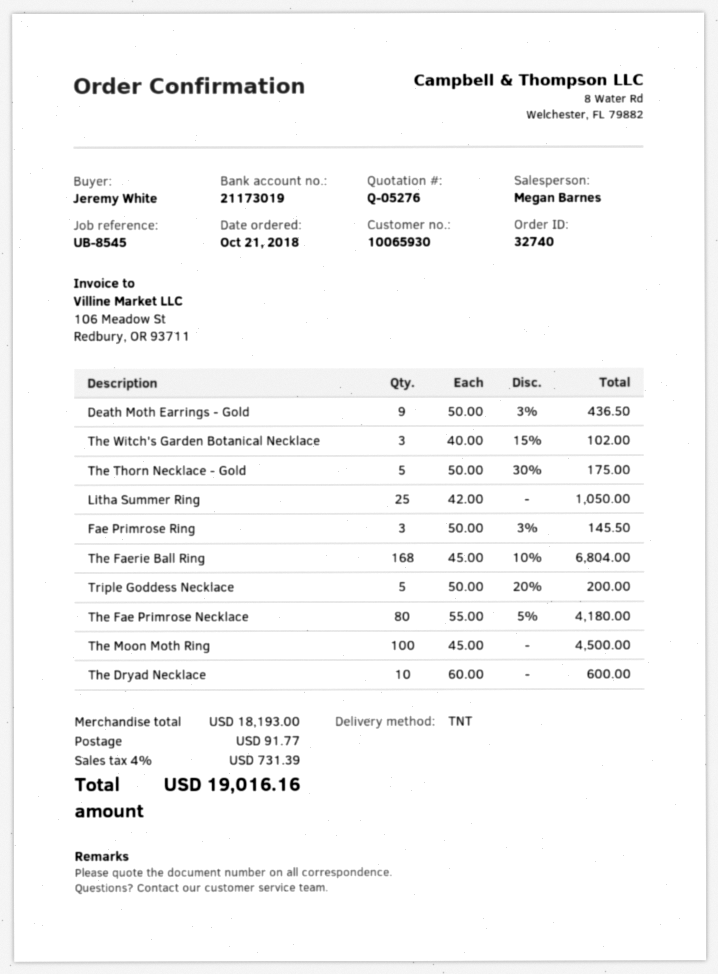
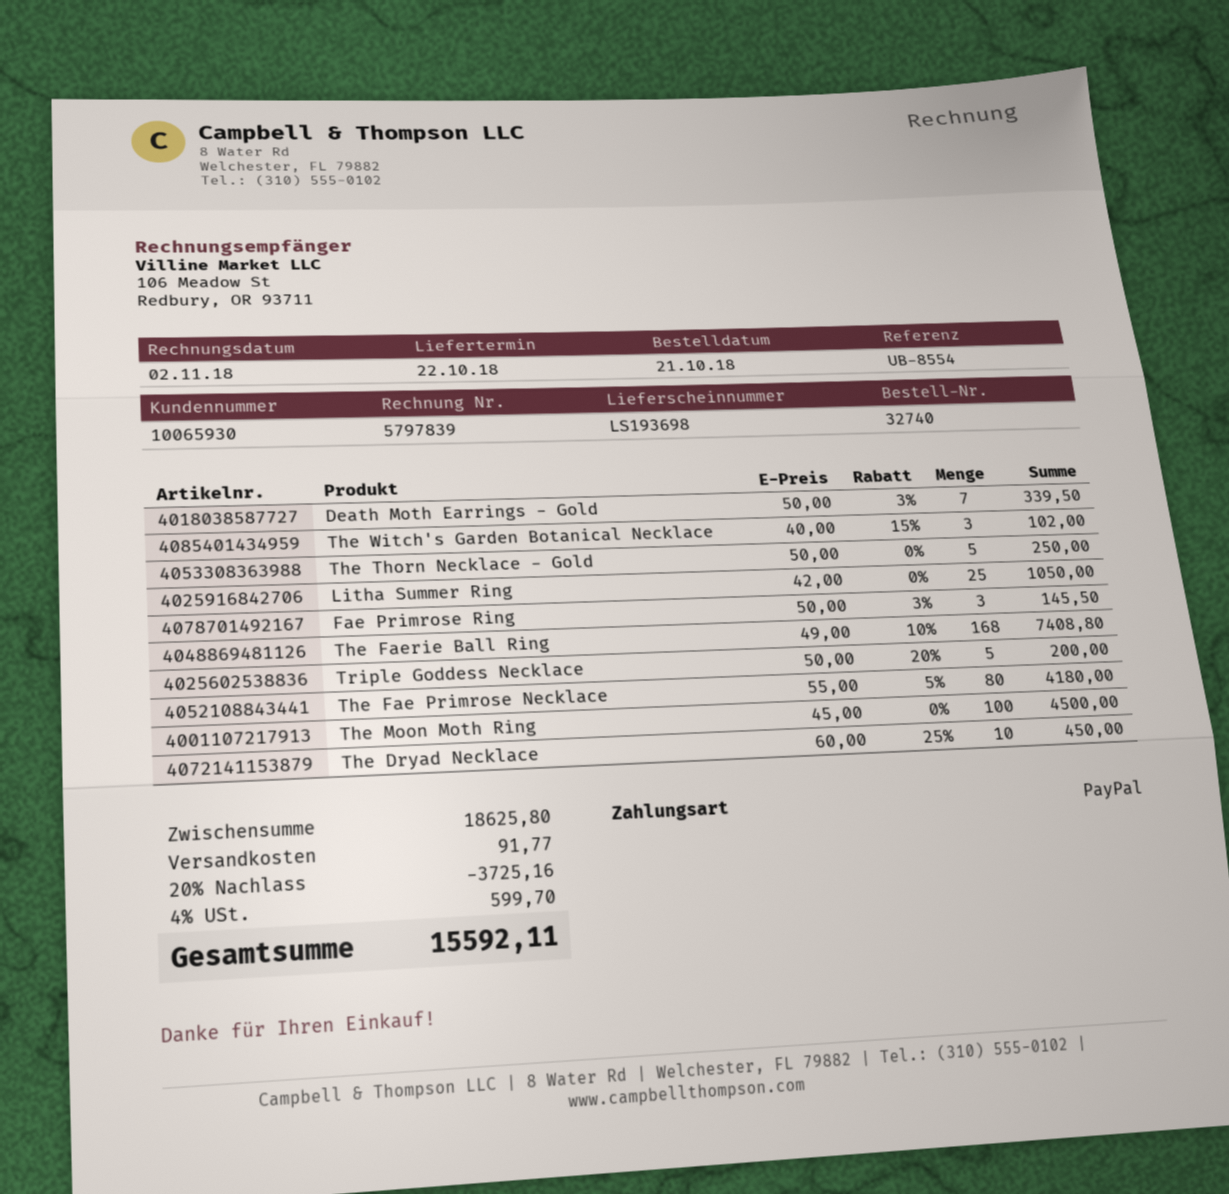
reference: UB-8545 -> UB-8554
Death Moth Earrings - Gold: 9 x 50.00 - 3% = 436.50 -> 7 x 50.00 - 3% = 339.50
The Thorn Necklace - Gold: 5 x 50.00 - 30% = 175.00 -> 5 x 50.00 = 250.00
The Faerie Ball Ring: 168 x 45.00 - 10% = 6804.00 -> 168 x 49.00 - 10% = 7408.80
The Dryad Necklace: 10 x 60.00 = 600.00 -> 10 x 60.00 - 25% = 450.00
subtotal: 18193.00 -> 18625.80
discount: none -> 20% = 3725.16
tax: 4% = 731.39 -> 4% = 599.70
total: 19016.16 -> 15592.11

